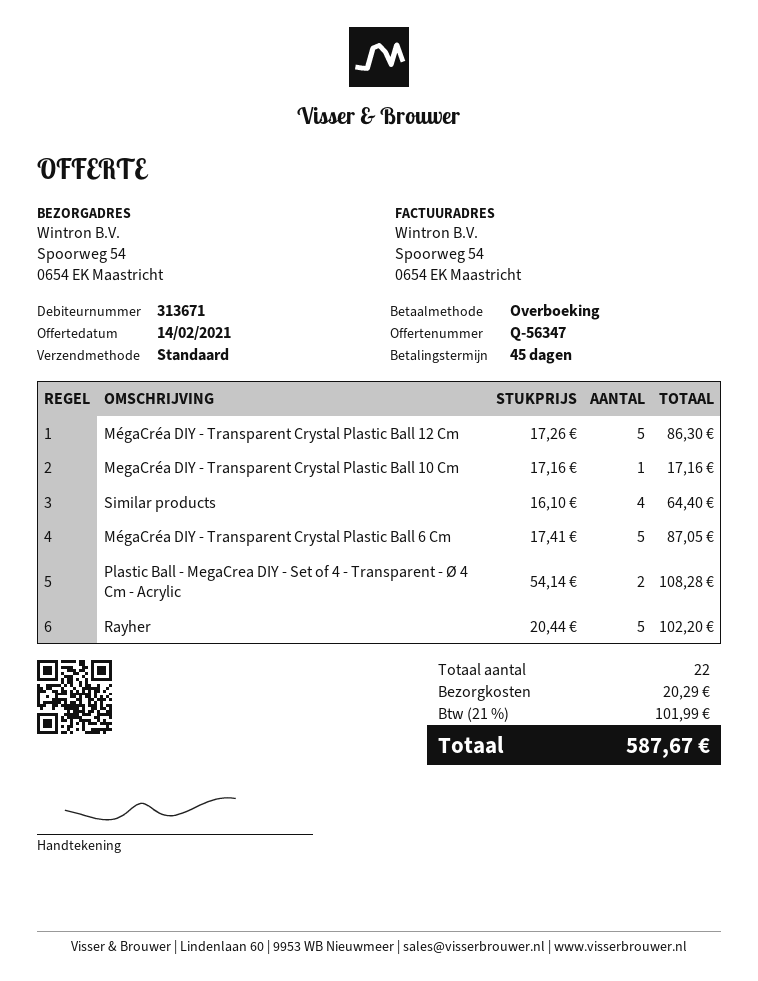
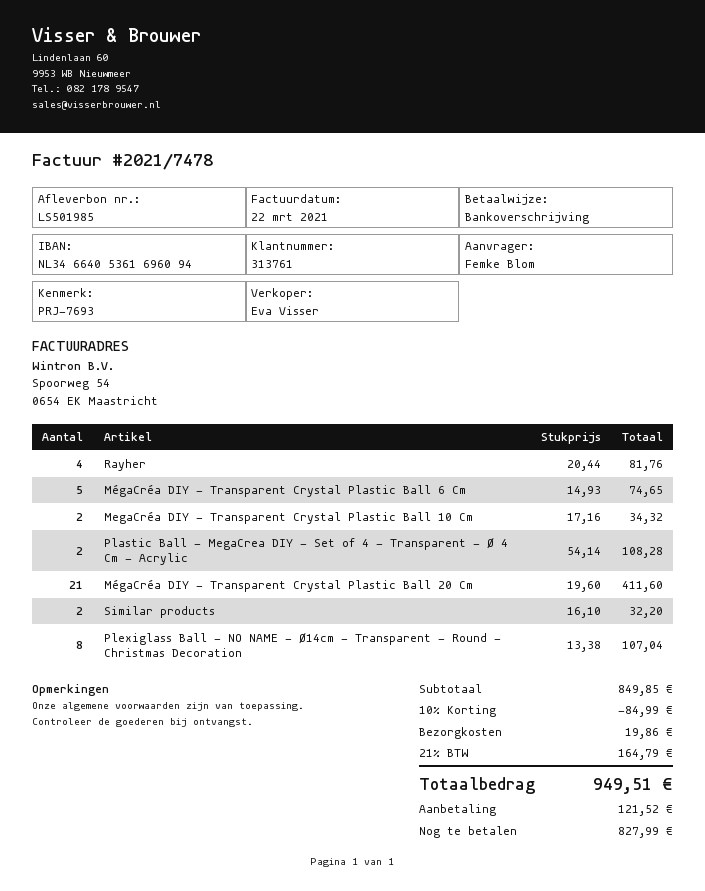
customer number: 313671 -> 313761
MégaCréa DIY - Transparent Crystal Plastic Ball 12 Cm: 5 x 17.26 = 86.30 -> none
MegaCréa DIY - Transparent Crystal Plastic Ball 10 Cm: 1 x 17.16 = 17.16 -> 2 x 17.16 = 34.32
Similar products: 4 x 16.10 = 64.40 -> 2 x 16.10 = 32.20
MégaCréa DIY - Transparent Crystal Plastic Ball 6 Cm: 5 x 17.41 = 87.05 -> 5 x 14.93 = 74.65
Rayher: 5 x 20.44 = 102.20 -> 4 x 20.44 = 81.76
MégaCréa DIY - Transparent Crystal Plastic Ball 20 Cm: none -> 21 x 19.60 = 411.60
Plexiglass Ball - NO NAME - Ø14cm - Transparent - Round - Christmas Decoration: none -> 8 x 13.38 = 107.04
discount: none -> 10% = 84.99
shipping: 20.29 -> 19.86
tax: 21% = 101.99 -> 21% = 164.79
total: 587.67 -> 949.51

